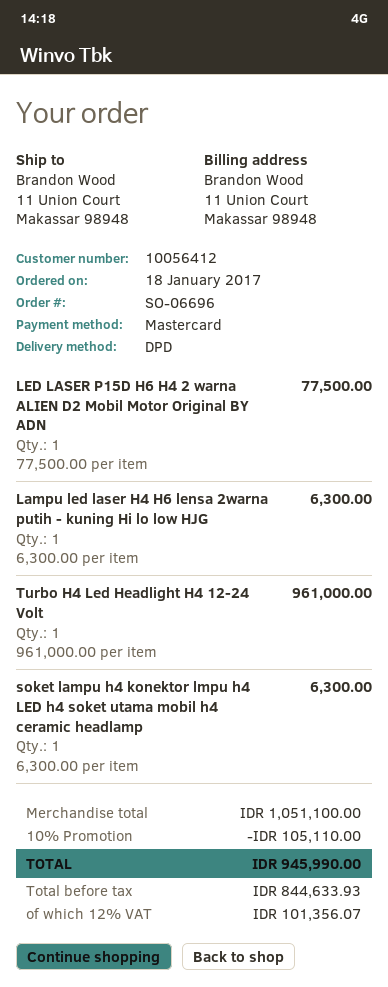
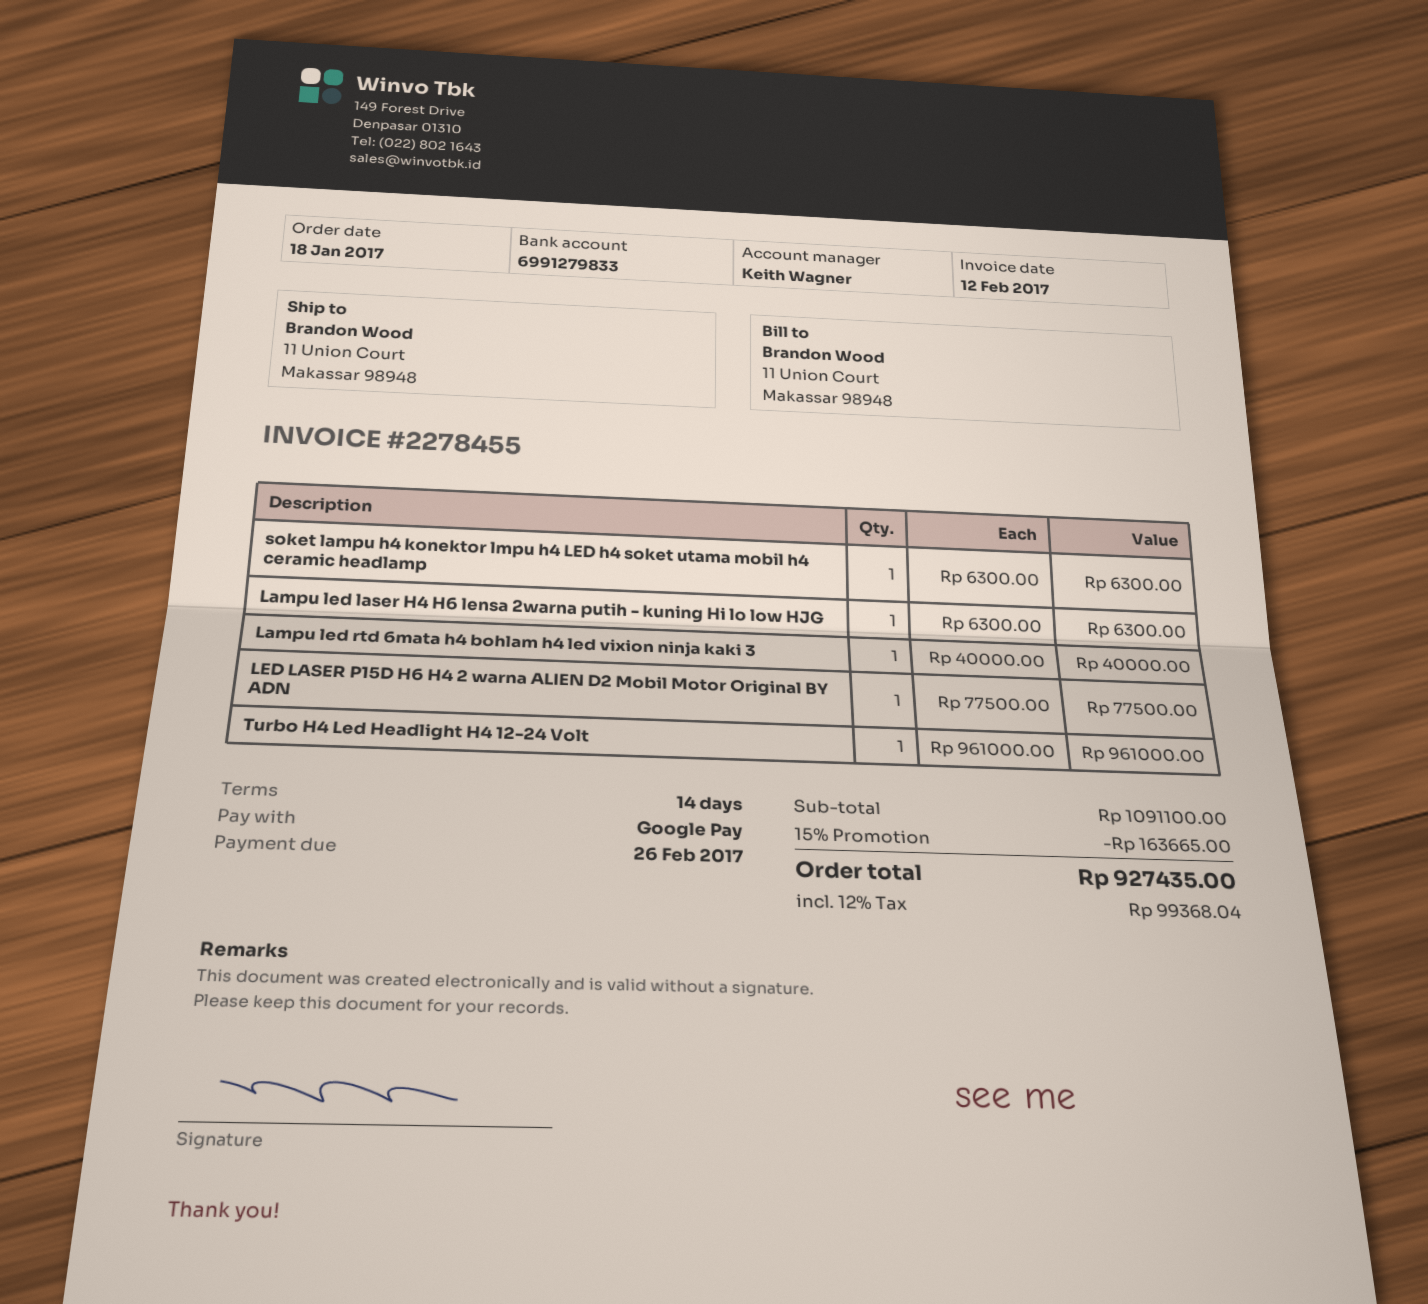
payment method: Mastercard -> Google Pay
Lampu led rtd 6mata h4 bohlam h4 led vixion ninja kaki 3: none -> 1 x 40000.00 = 40000.00
subtotal: 1051100.00 -> 1091100.00
discount: 10% = 105110.00 -> 15% = 163665.00
tax: 12% = 101356.07 -> 12% = 99368.04
total: 945990.00 -> 927435.00

